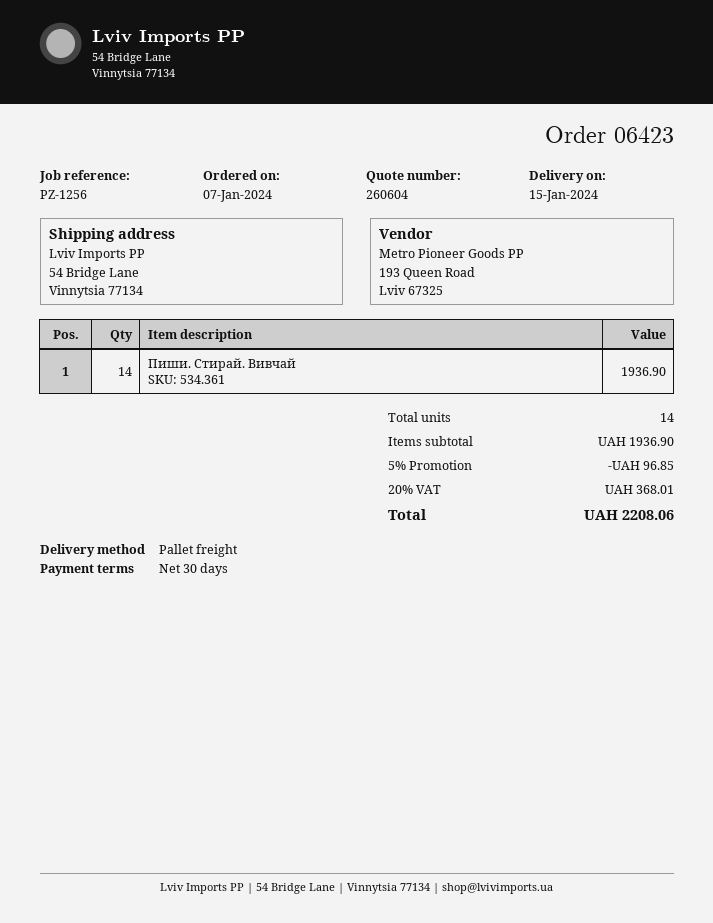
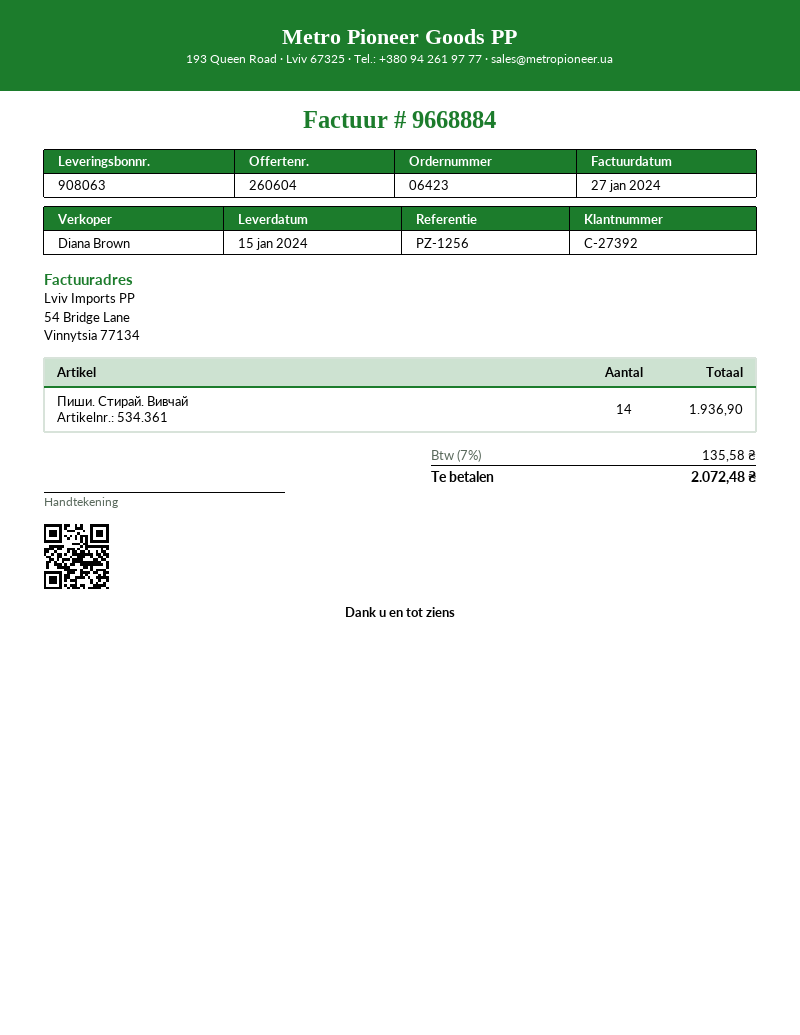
discount: 5% = 96.85 -> none
tax: 20% = 368.01 -> 7% = 135.58
total: 2208.06 -> 2072.48

